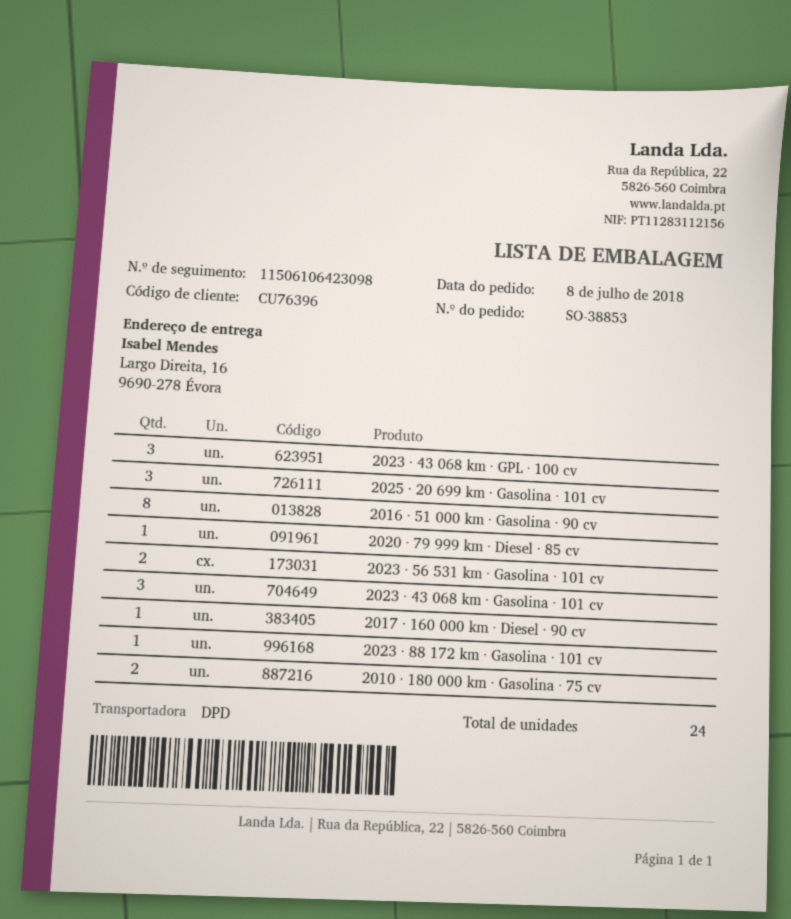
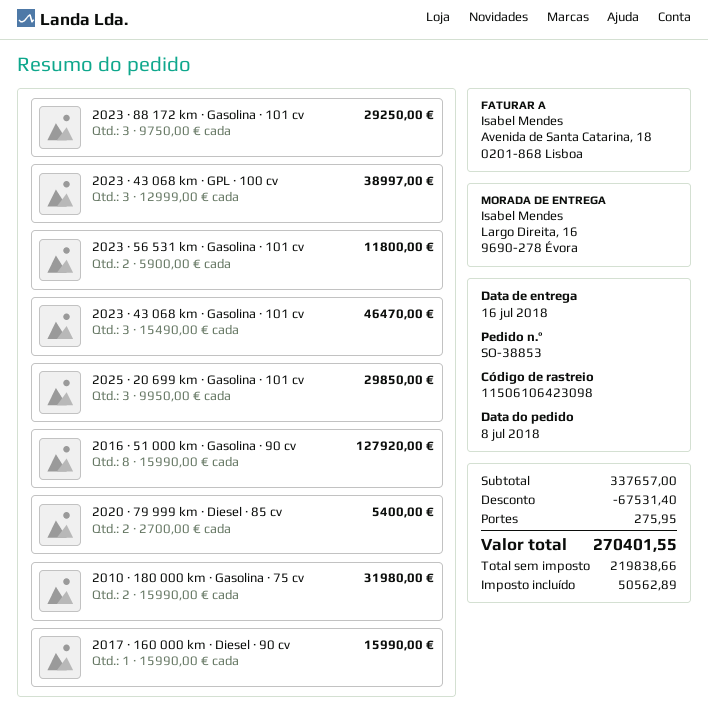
2020 · 79 999 km · Diesel · 85 cv: 1 -> 2
2023 · 88 172 km · Gasolina · 101 cv: 1 -> 3

